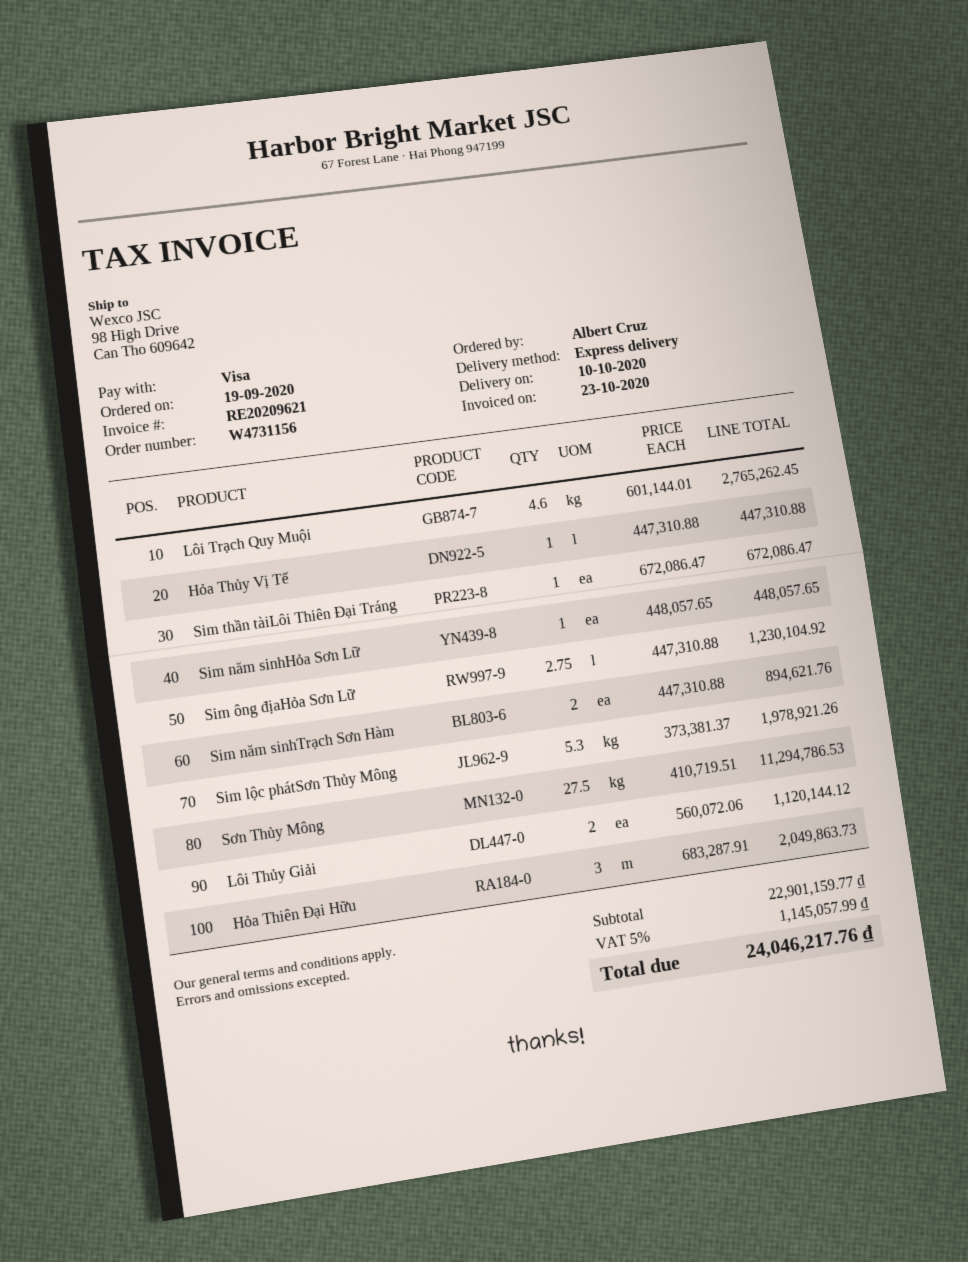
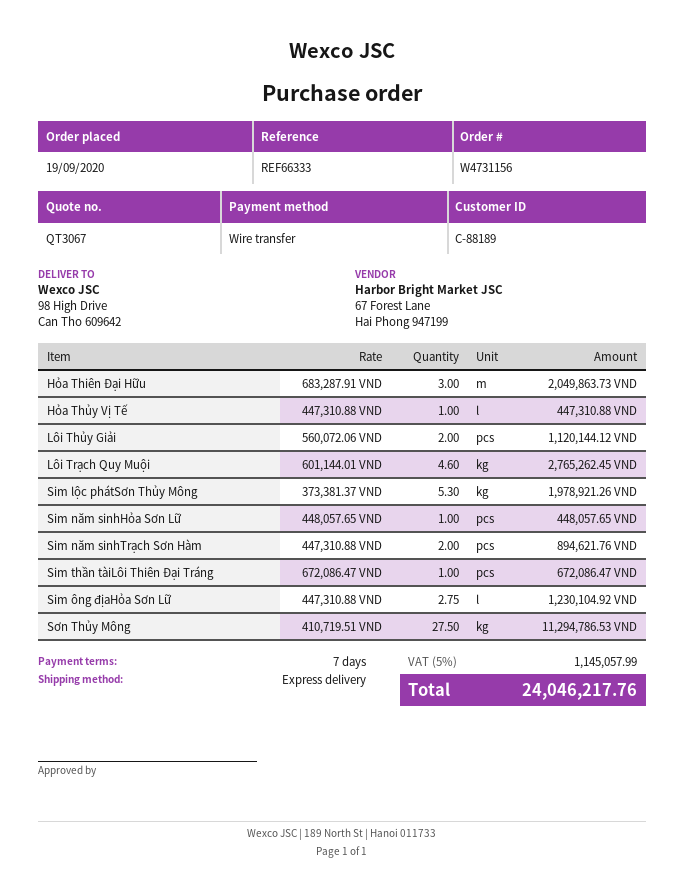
payment method: Visa -> bank transfer

